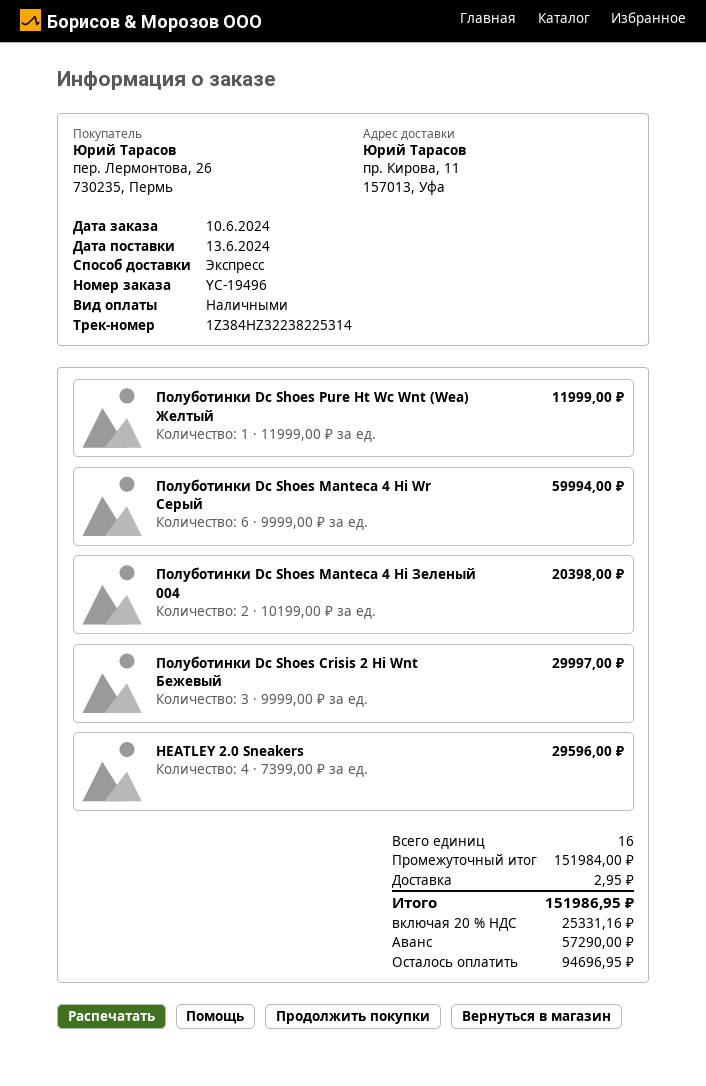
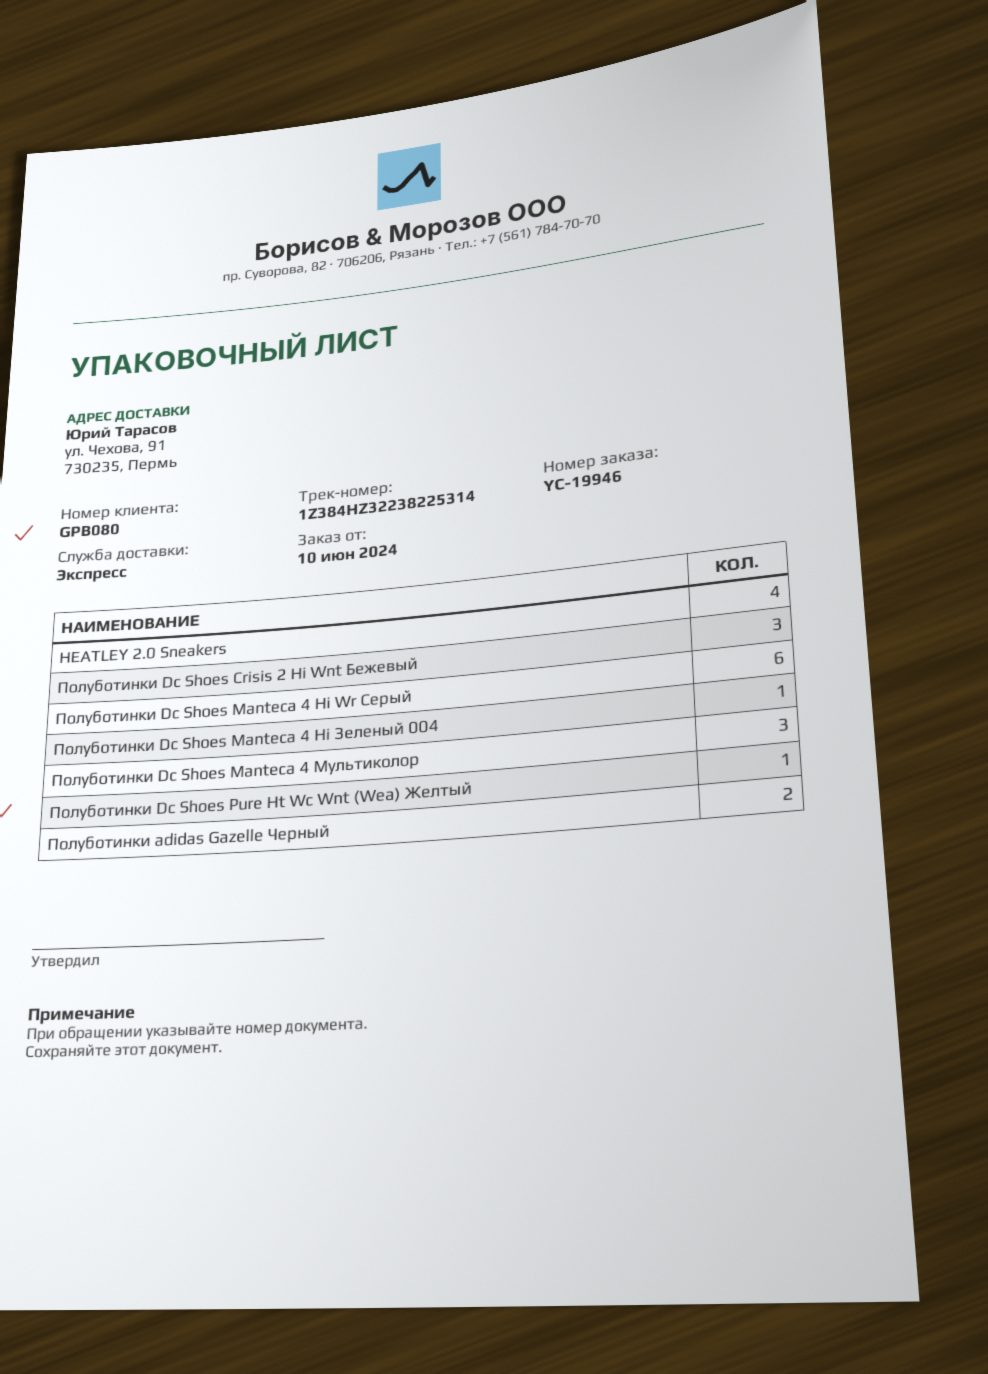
order number: YC-19496 -> YC-19946
ship to: пр. Кирова, 11, 157013, Уфа -> ул. Чехова, 91, 730235, Пермь
Полуботинки Dc Shoes Manteca 4 Hi Зеленый 004: 2 -> 1
Полуботинки Dc Shoes Manteca 4 Мультиколор: none -> 3
Полуботинки adidas Gazelle Черный: none -> 2

